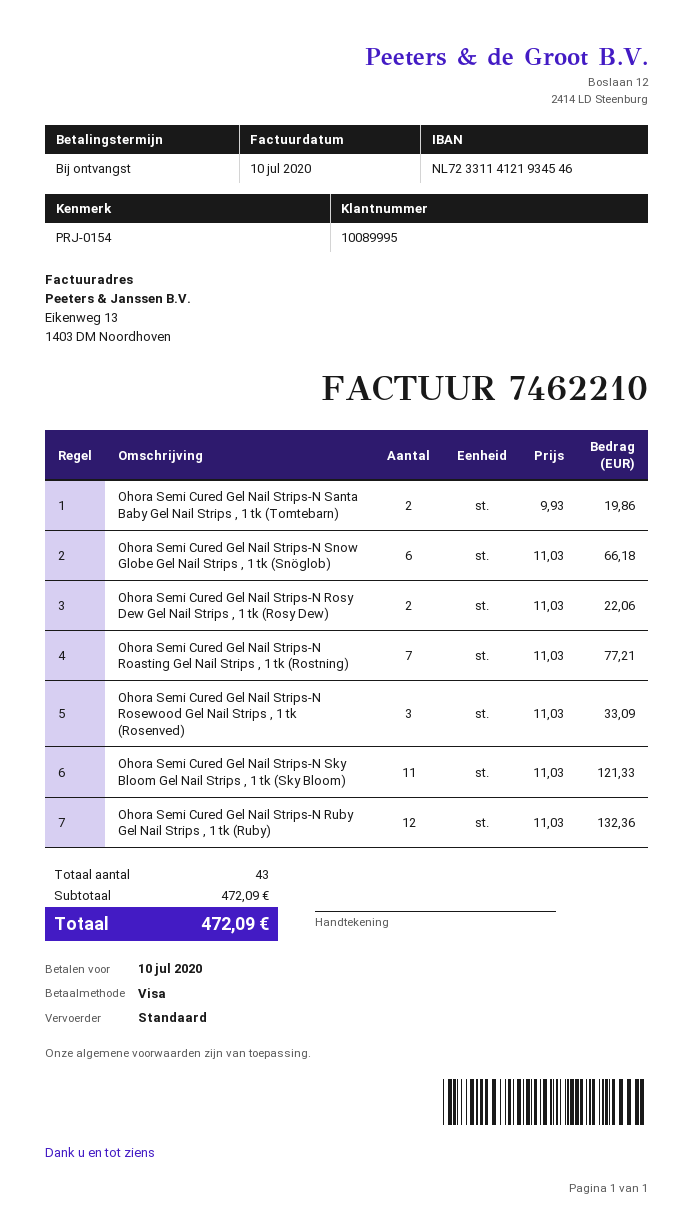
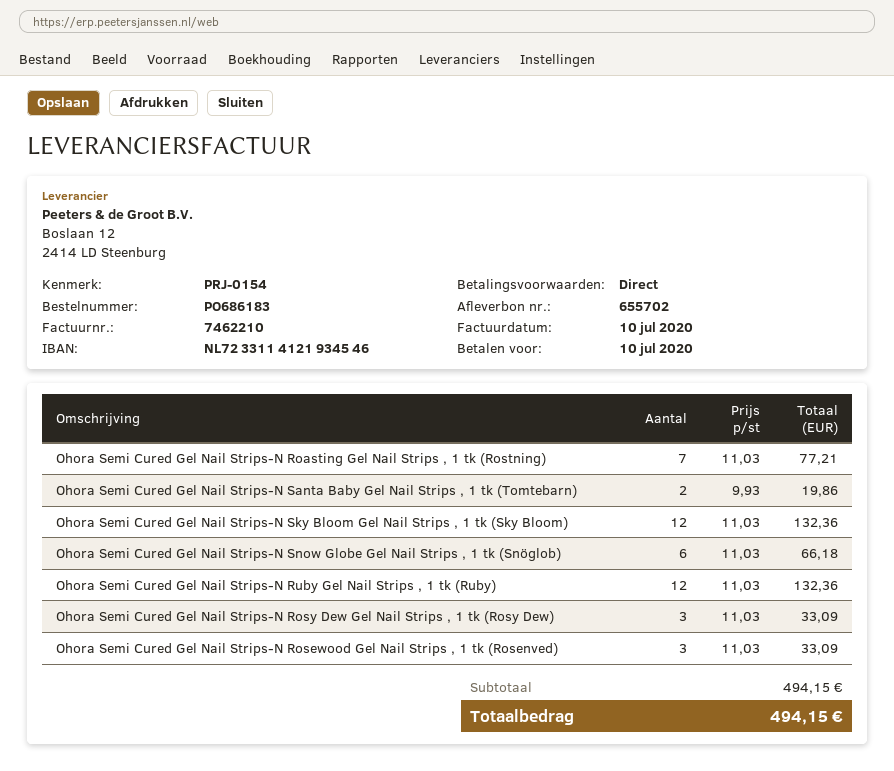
Ohora Semi Cured Gel Nail Strips-N Rosy Dew Gel Nail Strips , 1 tk (Rosy Dew): 2 x 11.03 = 22.06 -> 3 x 11.03 = 33.09
Ohora Semi Cured Gel Nail Strips-N Sky Bloom Gel Nail Strips , 1 tk (Sky Bloom): 11 x 11.03 = 121.33 -> 12 x 11.03 = 132.36
subtotal: 472.09 -> 494.15
total: 472.09 -> 494.15

